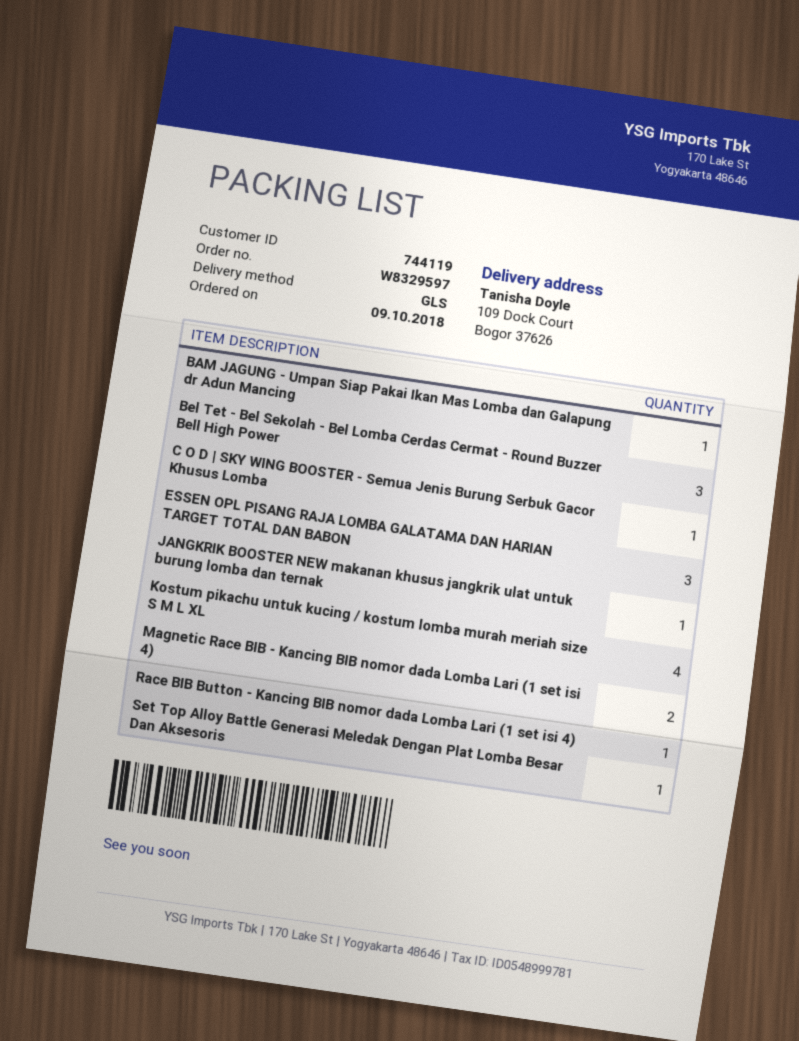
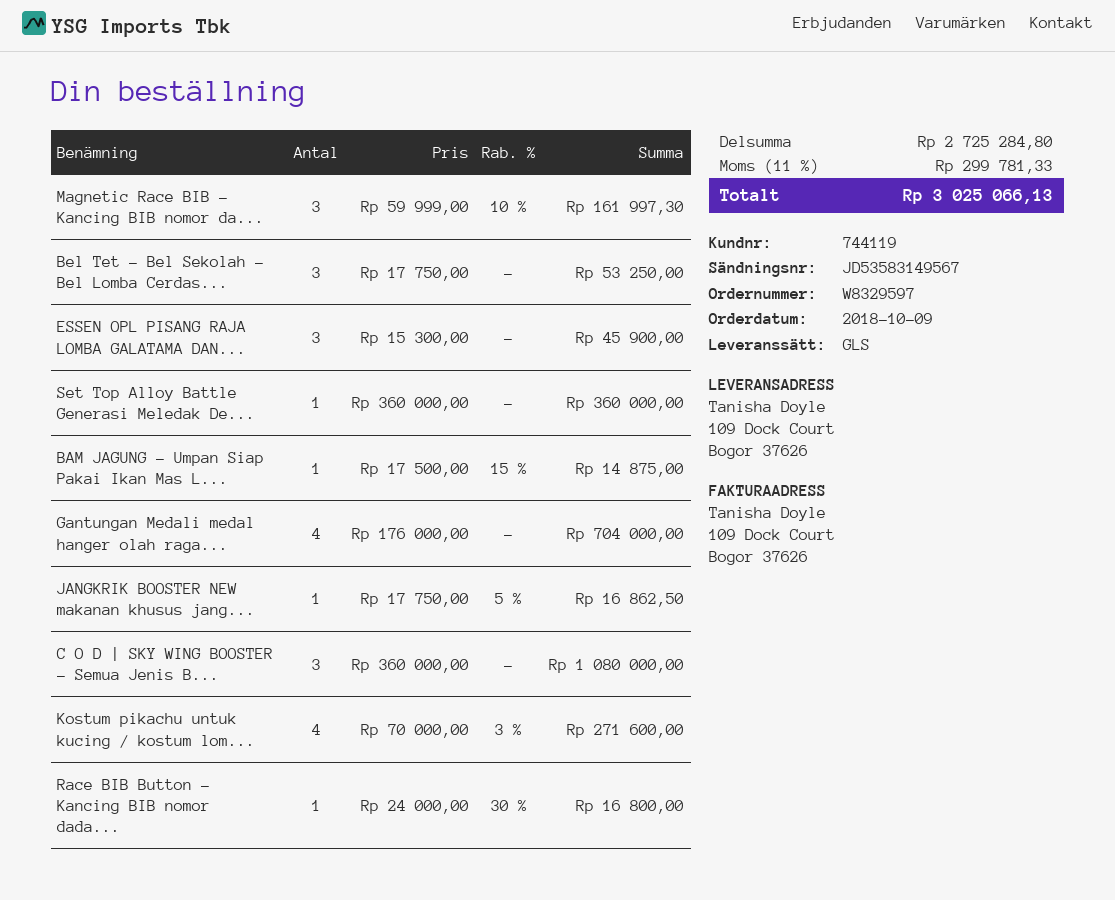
C O D | SKY WING BOOSTER - Semua Jenis Burung Serbuk Gacor Khusus Lomba: 1 -> 3
Magnetic Race BIB - Kancing BIB nomor dada Lomba Lari (1 set isi 4): 2 -> 3
Gantungan Medali medal hanger olah raga...: none -> 4

